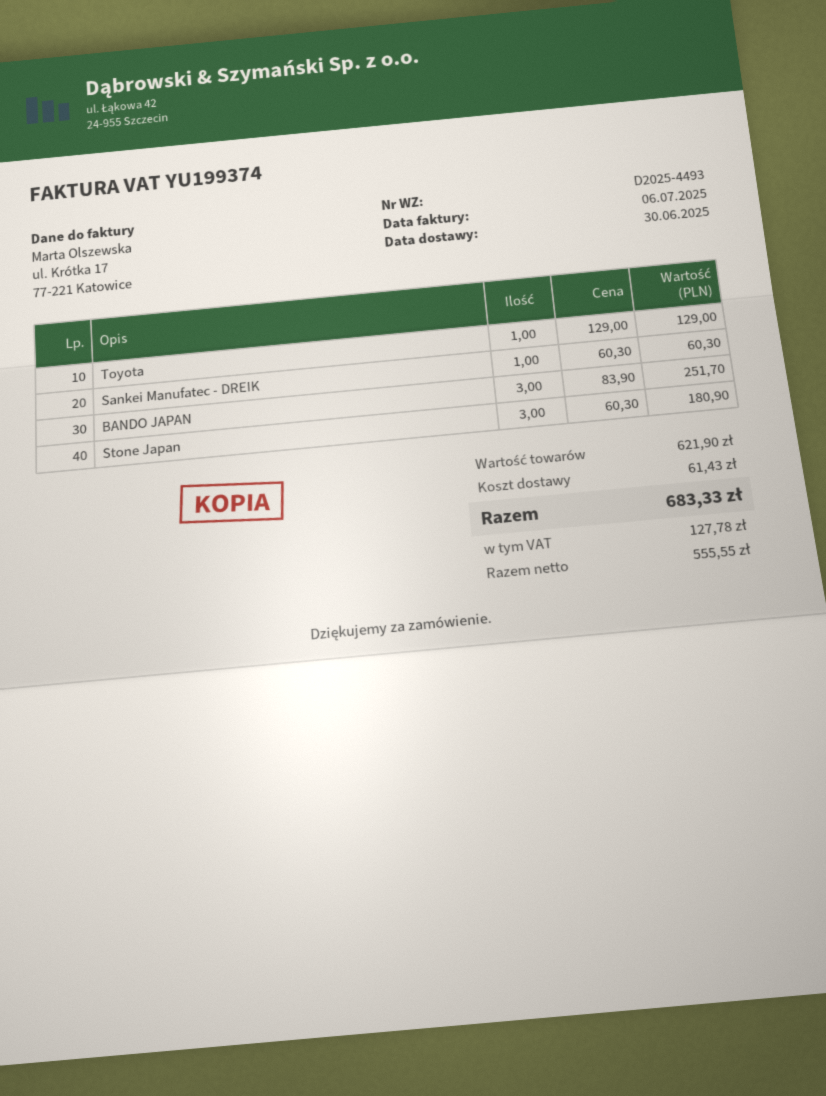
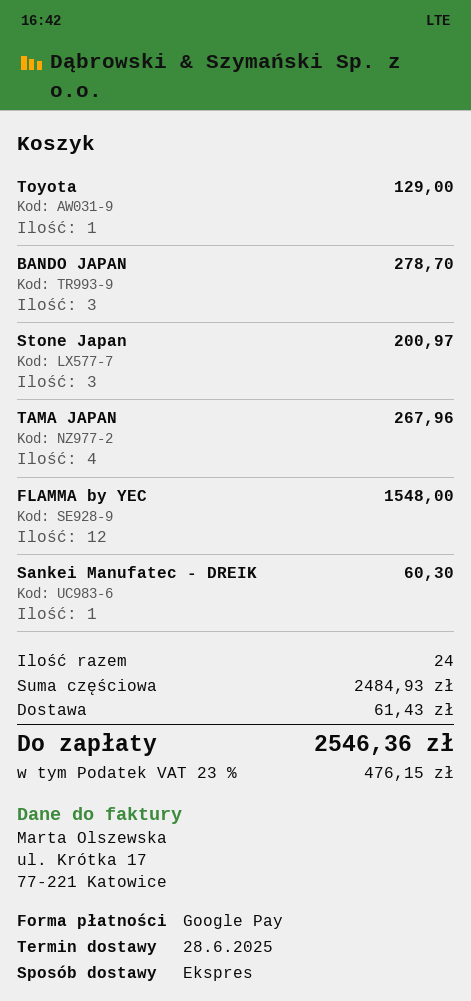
delivery date: 2025-06-30 -> 2025-06-28
BANDO JAPAN: 3 for 251.70 -> 3 for 278.70
Stone Japan: 3 for 180.90 -> 3 for 200.97
TAMA JAPAN: none -> 4 for 267.96
FLAMMA by YEC: none -> 12 for 1548.00
subtotal: 621.90 -> 2484.93
tax: 127.78 -> 476.15
total: 683.33 -> 2546.36

